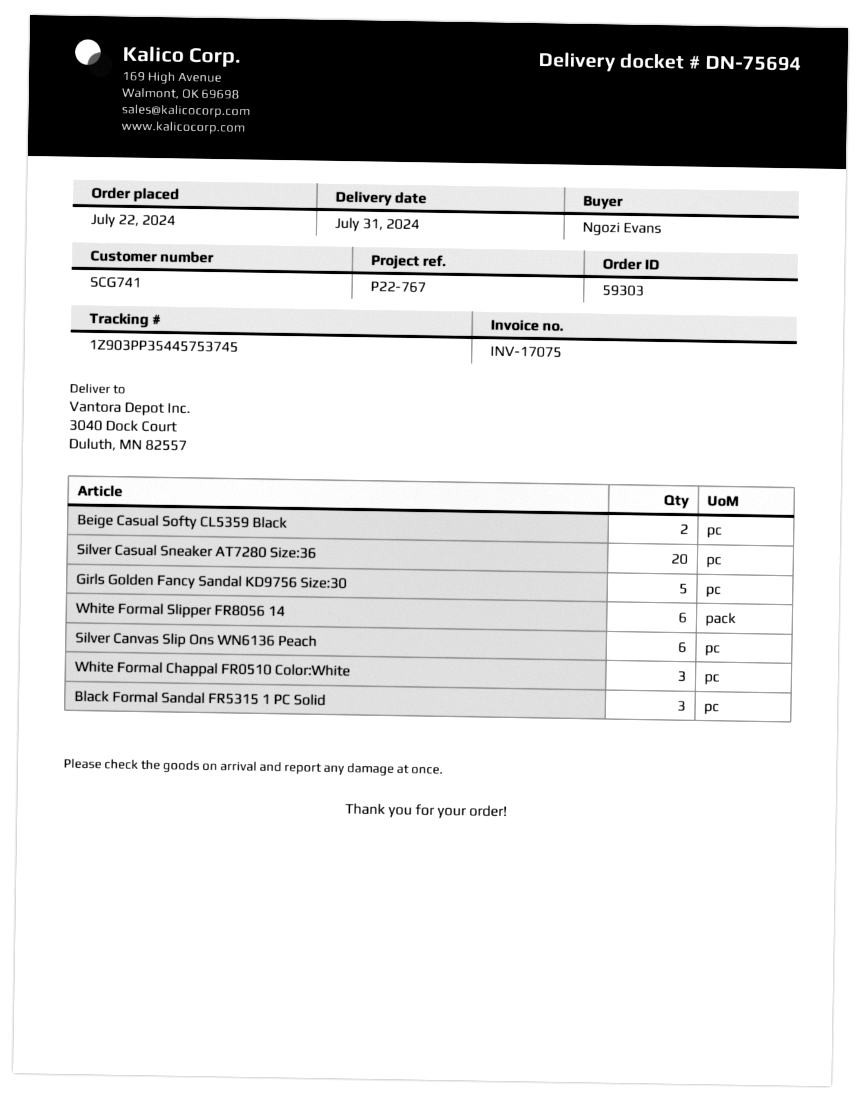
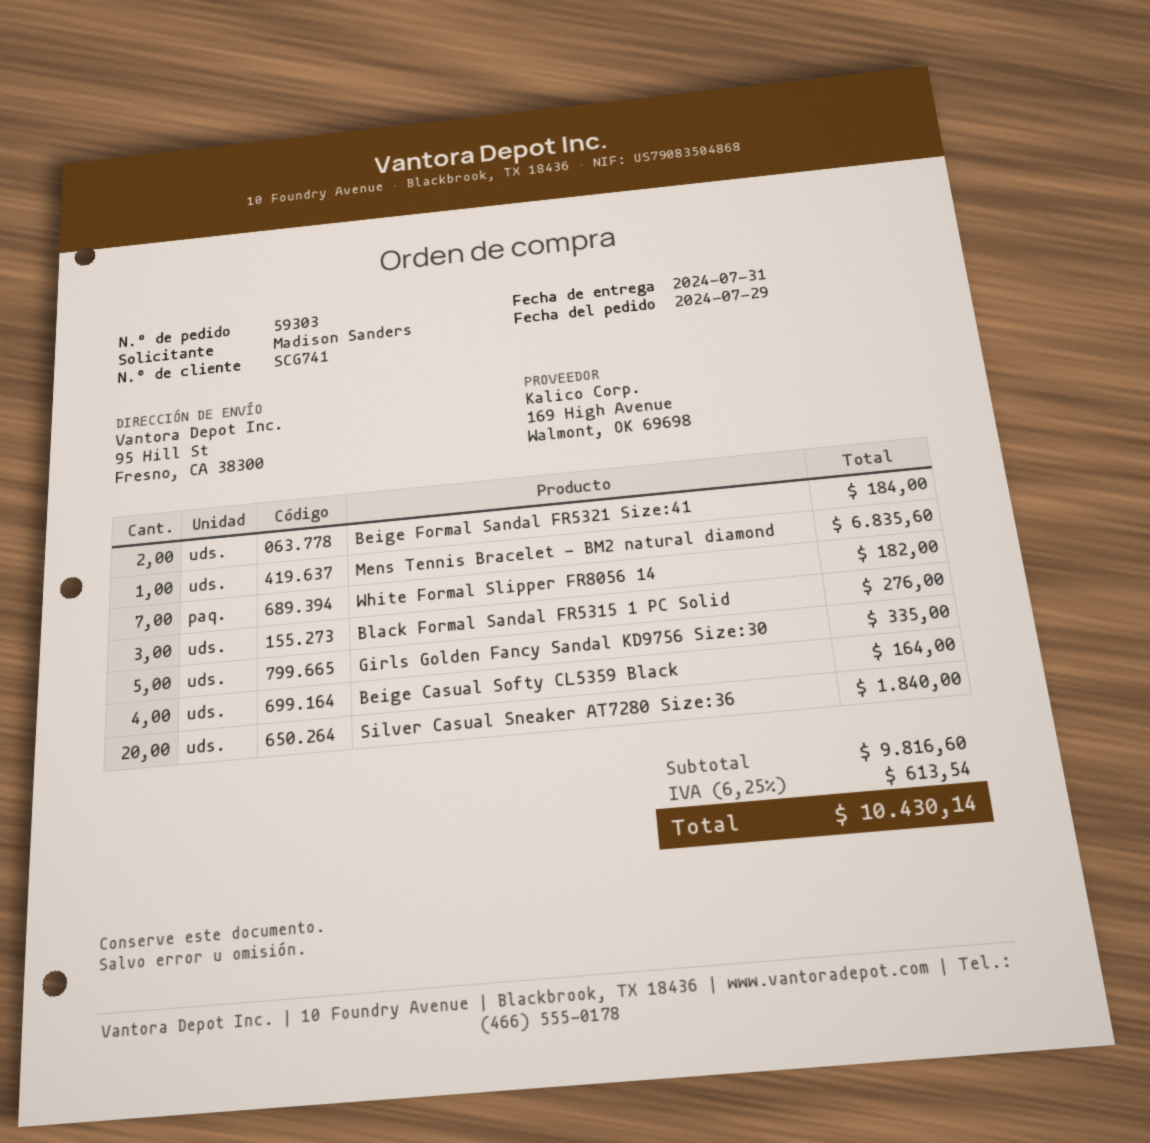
order date: 2024-07-22 -> 2024-07-29
ordered by: Ngozi Evans -> Madison Sanders
ship to: 3040 Dock Court, Duluth, MN 82557 -> 95 Hill St, Fresno, CA 38300
Beige Casual Softy CL5359 Black: 2 -> 4
White Formal Slipper FR8056 14: 6 -> 7
Silver Canvas Slip Ons WN6136 Peach: 6 -> none
White Formal Chappal FR0510 Color:White: 3 -> none
Beige Formal Sandal FR5321 Size:41: none -> 2
Mens Tennis Bracelet - BM2 natural diamond: none -> 1

